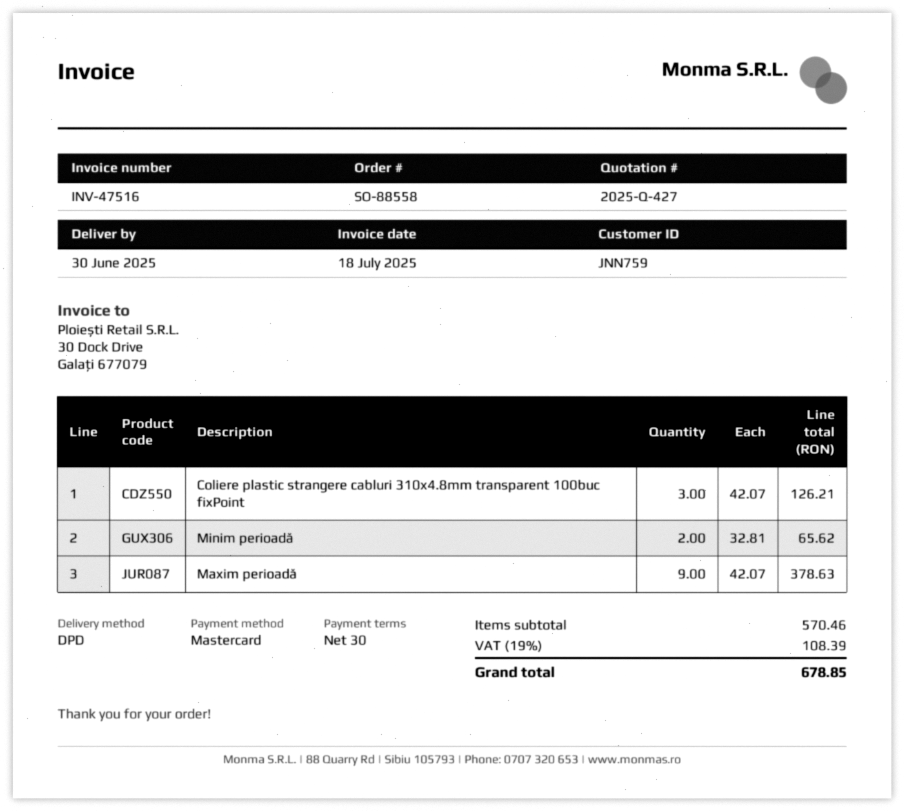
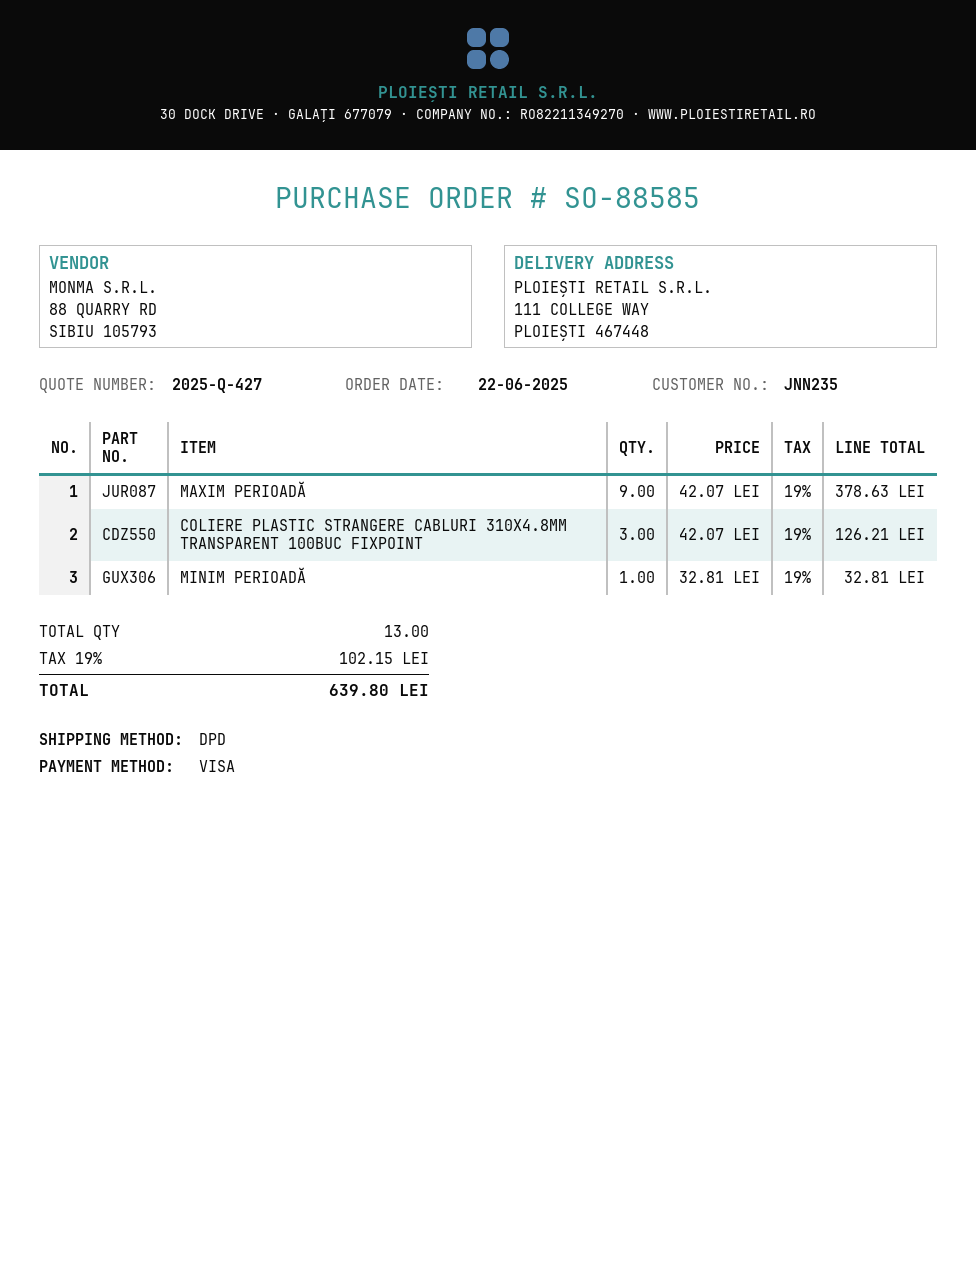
order number: SO-88558 -> SO-88585
customer number: JNN759 -> JNN235
payment method: Mastercard -> Visa
Minim perioadă: 2 x 32.81 = 65.62 -> 1 x 32.81 = 32.81
tax: 19% = 108.39 -> 19% = 102.15
total: 678.85 -> 639.80

